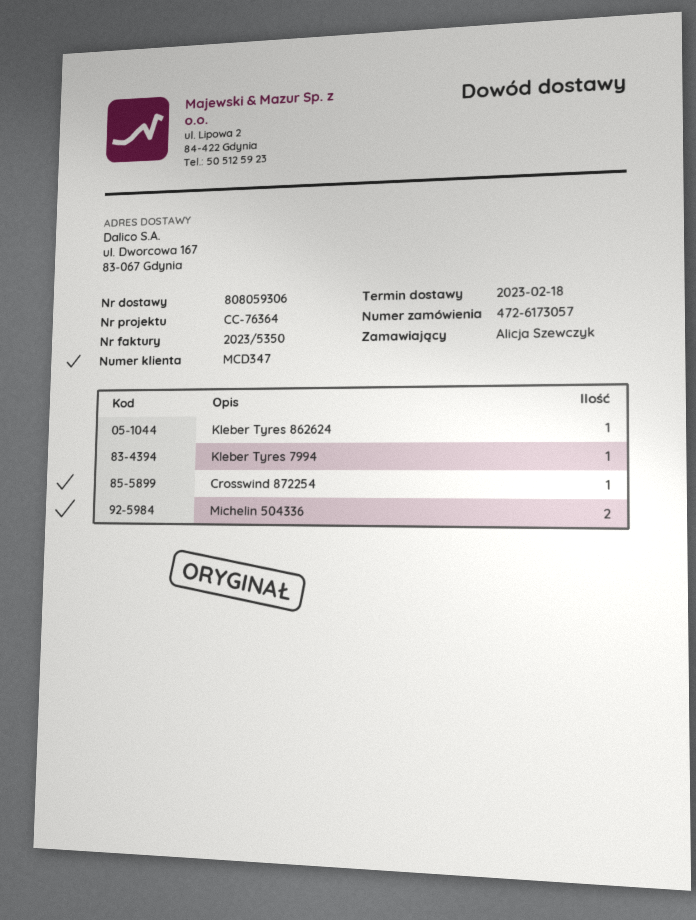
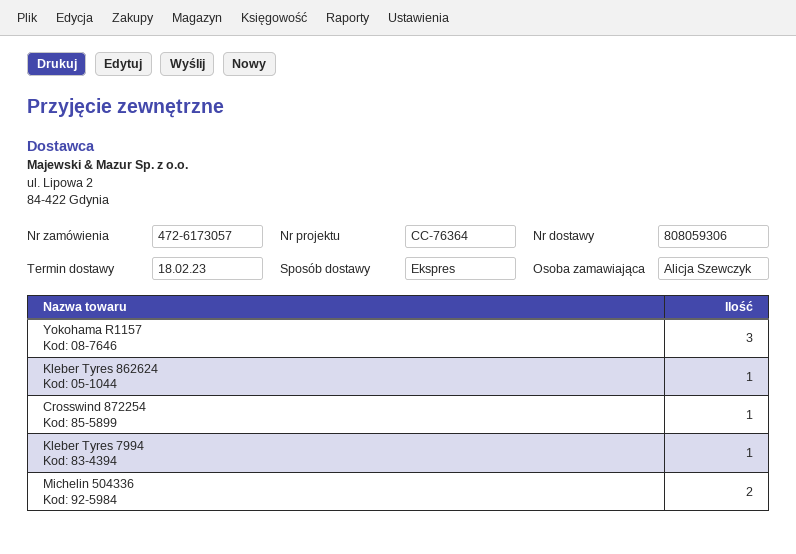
Yokohama R1157: none -> 3

